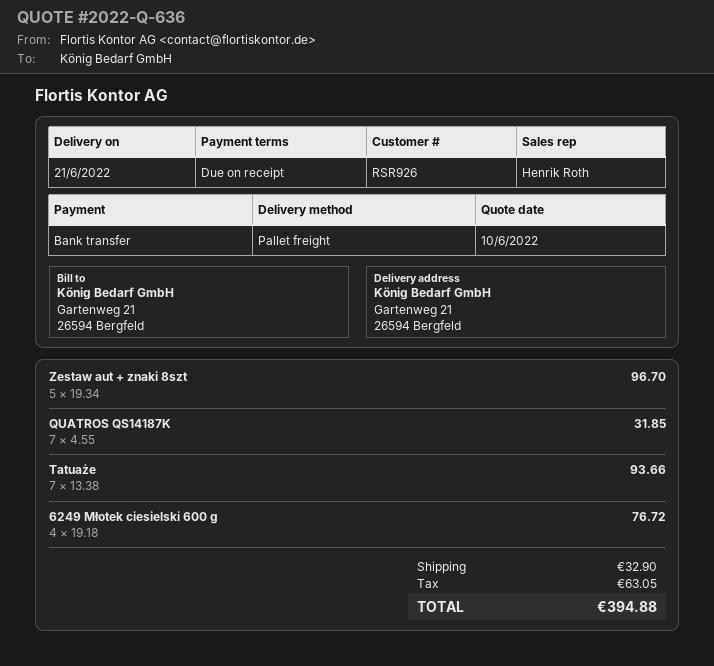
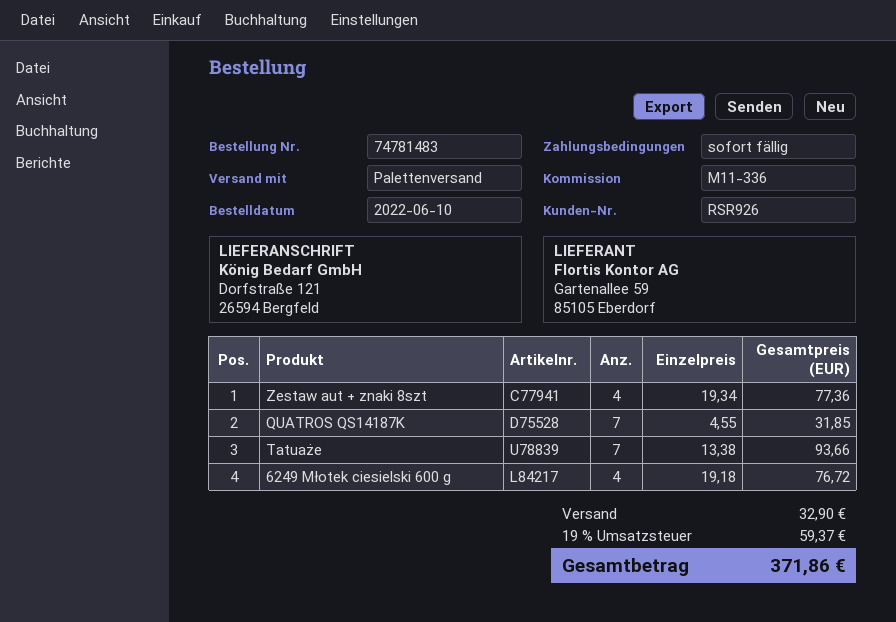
ship to: Gartenweg 21, 26594 Bergfeld -> Dorfstraße 121, 26594 Bergfeld
Zestaw aut + znaki 8szt: 5 x 19.34 = 96.70 -> 4 x 19.34 = 77.36
tax: 63.05 -> 59.37
total: 394.88 -> 371.86

